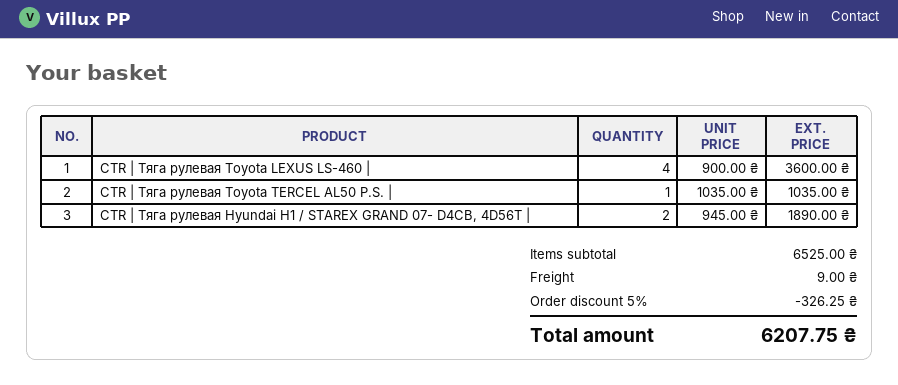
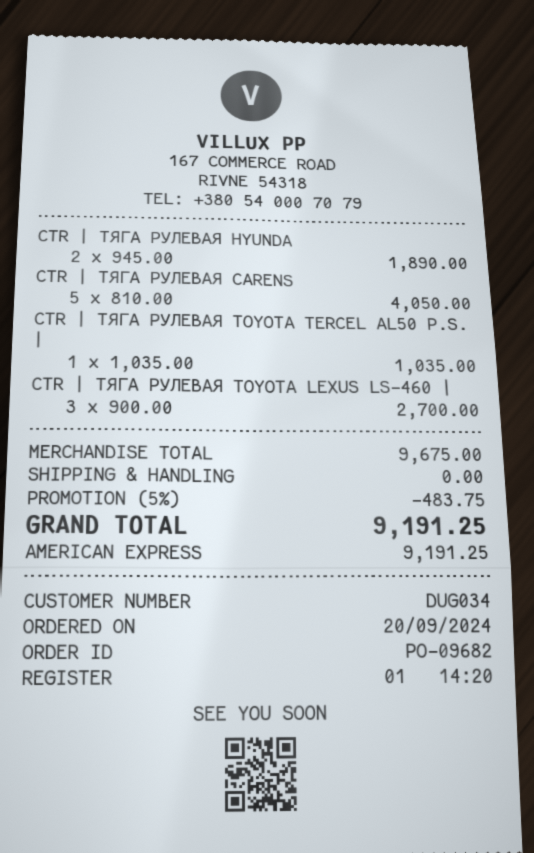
CTR | Тяга рулевая Toyota LEXUS LS-460 |: 4 x 900.00 = 3600.00 -> 3 x 900.00 = 2700.00
CTR | ТЯГА РУЛЕВАЯ CARENS: none -> 5 x 810.00 = 4050.00
subtotal: 6525.00 -> 9675.00
discount: 5% = 326.25 -> 5% = 483.75
shipping: 9.00 -> 0.00
total: 6207.75 -> 9191.25

